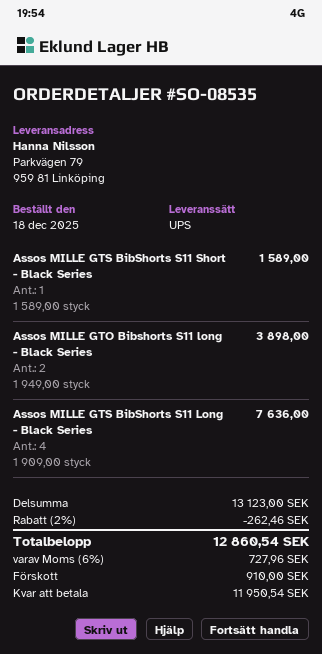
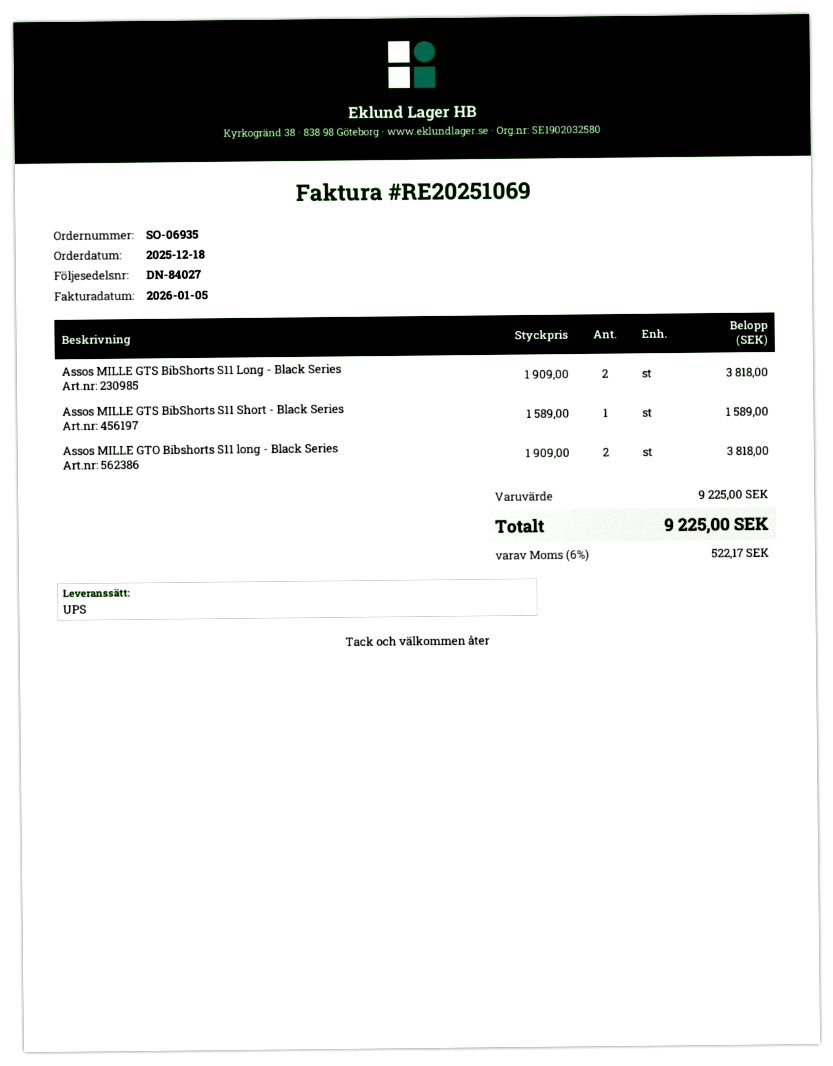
order number: SO-08535 -> SO-06935
Assos MILLE GTO Bibshorts S11 long - Black Series: 2 x 1949.00 = 3898.00 -> 2 x 1909.00 = 3818.00
Assos MILLE GTS BibShorts S11 Long - Black Series: 4 x 1909.00 = 7636.00 -> 2 x 1909.00 = 3818.00
subtotal: 13123.00 -> 9225.00
discount: 2% = 262.46 -> none
tax: 6% = 727.96 -> 6% = 522.17
total: 12860.54 -> 9225.00

